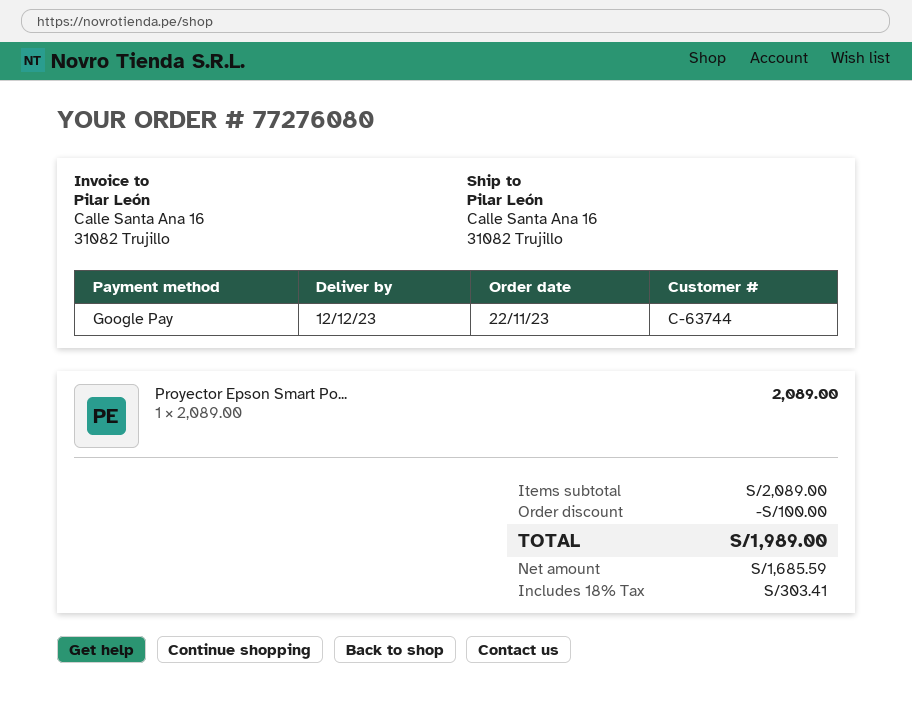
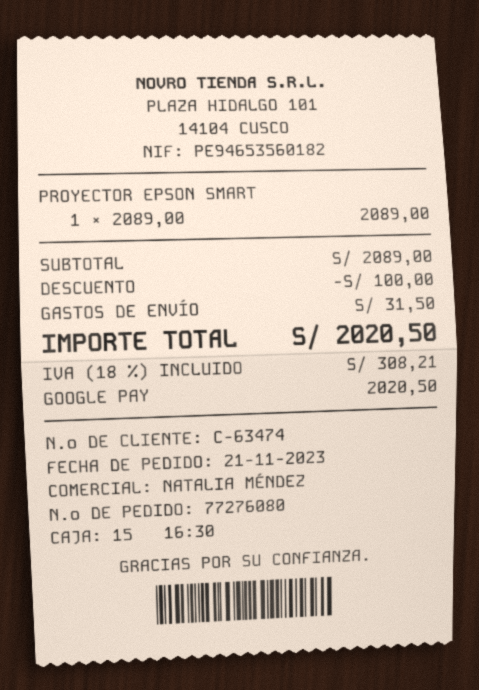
order date: 2023-11-22 -> 2023-11-21
customer number: C-63744 -> C-63474
shipping: none -> 31.50
tax: 18% = 303.41 -> 18% = 308.21
total: 1989.00 -> 2020.50

